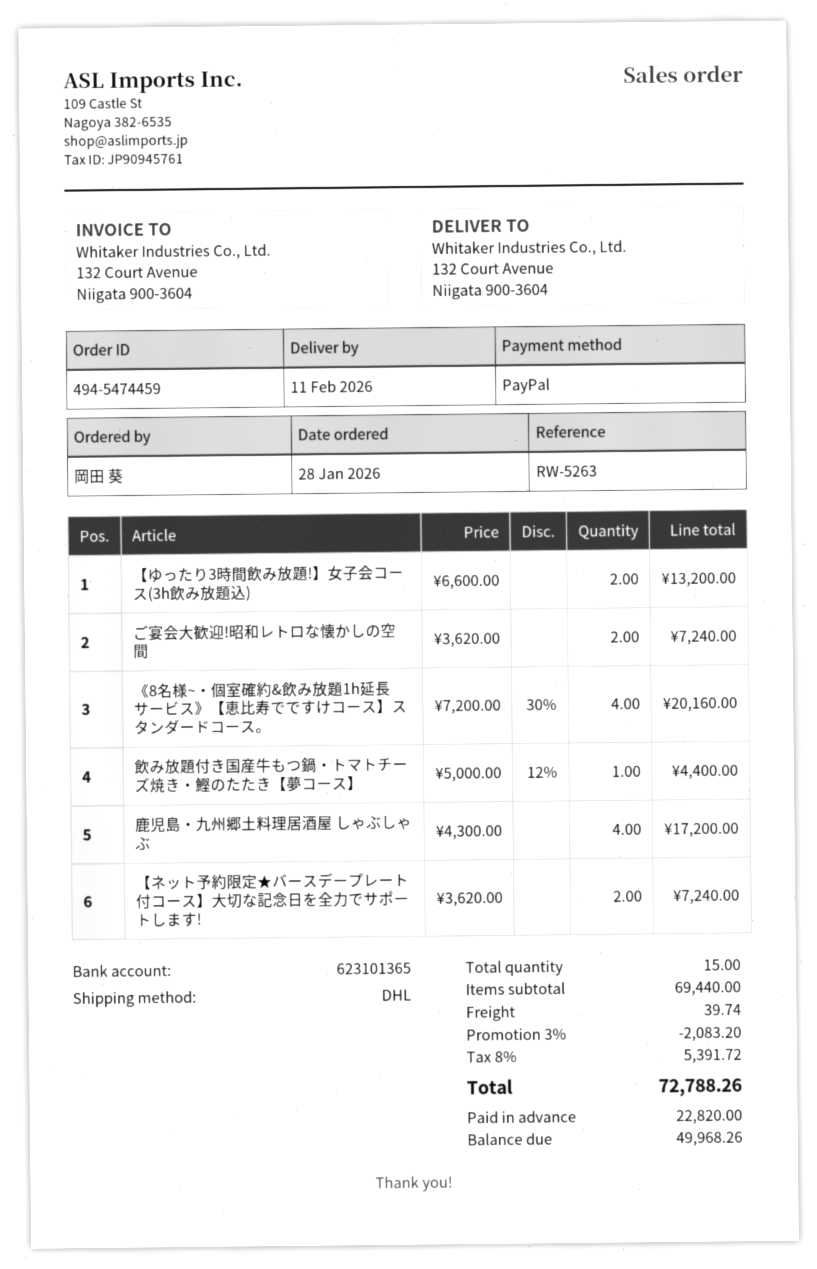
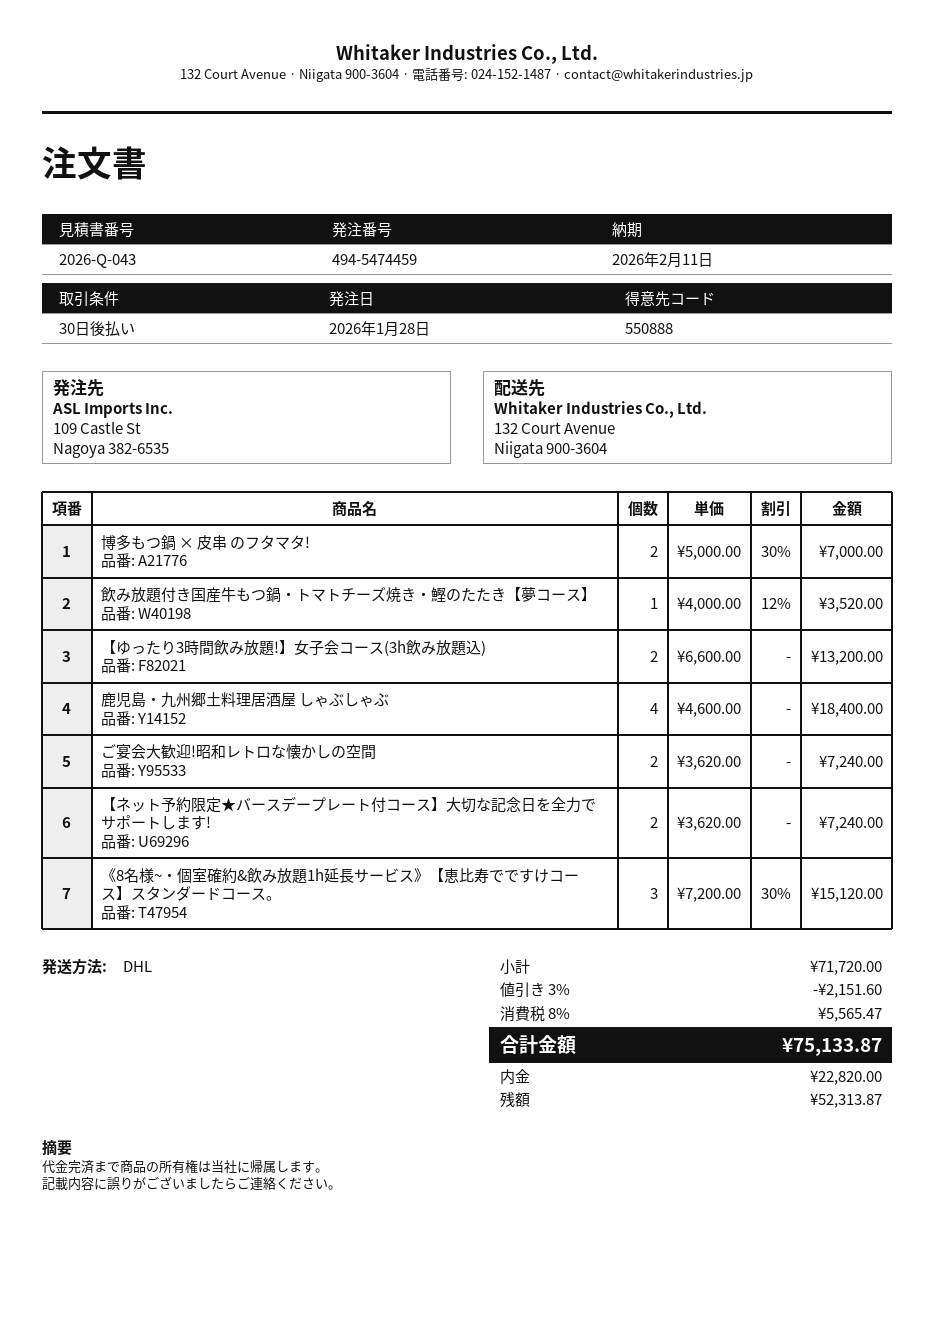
《8名様~・個室確約&飲み放題1h延長サービス》【恵比寿でですけコース】スタンダードコース。: 4 x 7200.00 - 30% = 20160.00 -> 3 x 7200.00 - 30% = 15120.00
飲み放題付き国産牛もつ鍋・トマトチーズ焼き・鰹のたたき【夢コース】: 1 x 5000.00 - 12% = 4400.00 -> 1 x 4000.00 - 12% = 3520.00
鹿児島・九州郷土料理居酒屋 しゃぶしゃぶ: 4 x 4300.00 = 17200.00 -> 4 x 4600.00 = 18400.00
博多もつ鍋 × 皮串 のフタマタ!: none -> 2 x 5000.00 - 30% = 7000.00
subtotal: 69440.00 -> 71720.00
discount: 3% = 2083.20 -> 3% = 2151.60
shipping: 39.74 -> none
tax: 8% = 5391.72 -> 8% = 5565.47
total: 72788.26 -> 75133.87
balance: 49968.26 -> 52313.87

